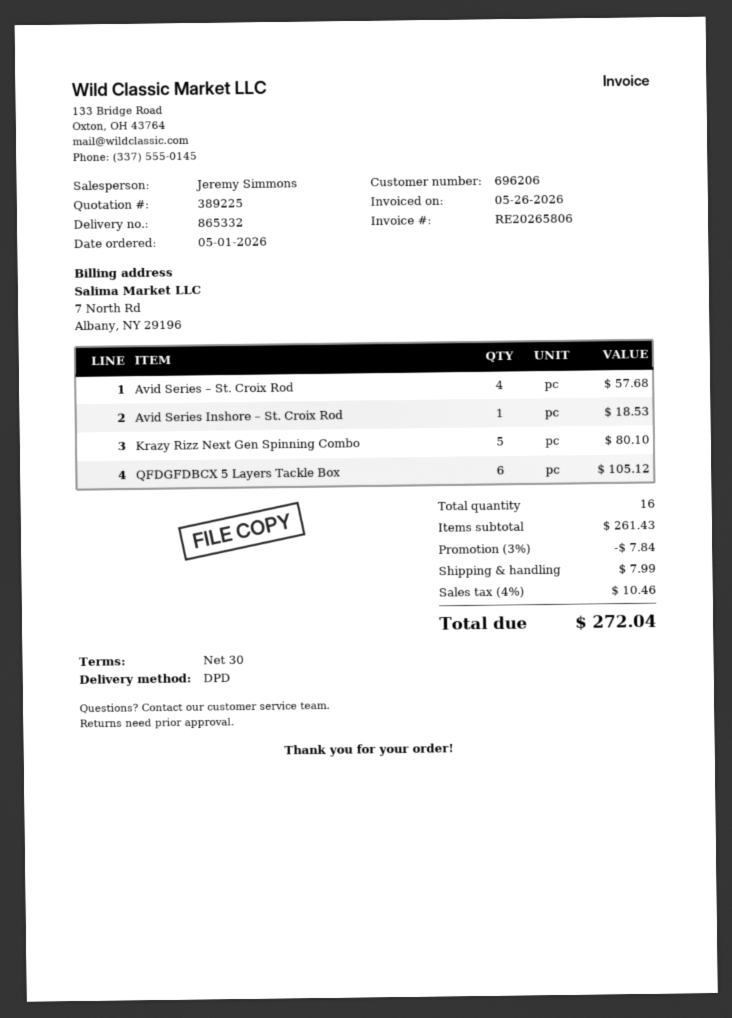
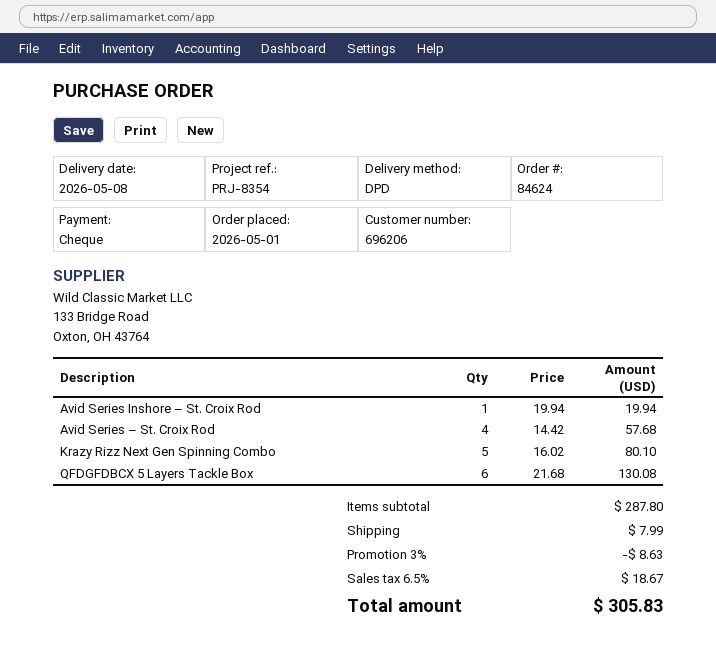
Avid Series Inshore – St. Croix Rod: 1 for 18.53 -> 1 for 19.94
QFDGFDBCX 5 Layers Tackle Box: 6 for 105.12 -> 6 for 130.08
subtotal: 261.43 -> 287.80
discount: 3% = 7.84 -> 3% = 8.63
tax: 4% = 10.46 -> 6.5% = 18.67
total: 272.04 -> 305.83

